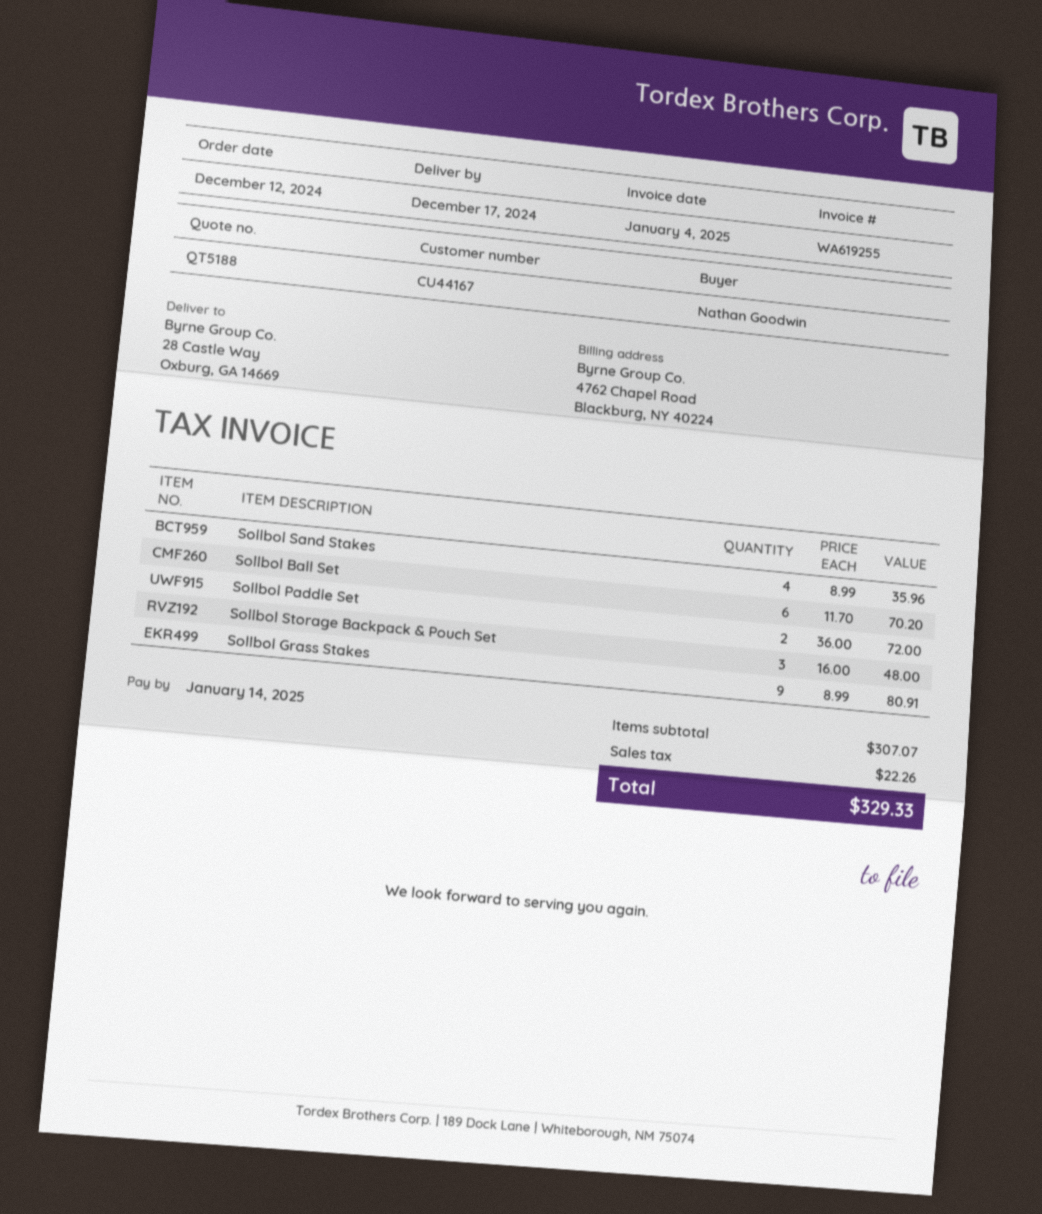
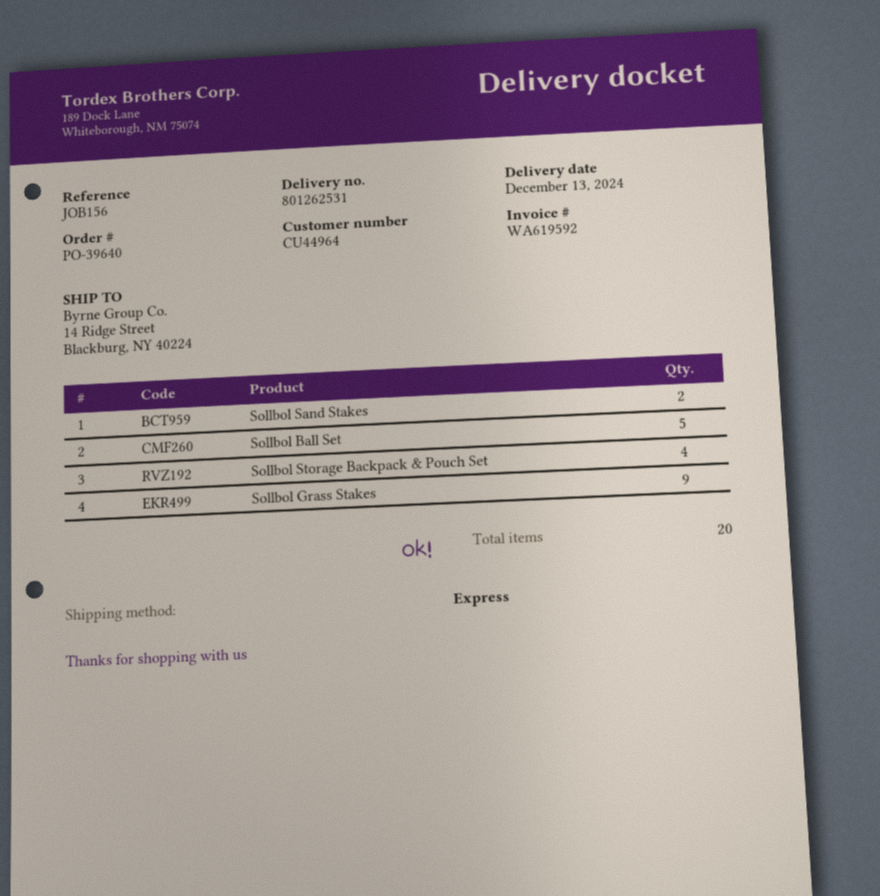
delivery date: 2024-12-17 -> 2024-12-13
invoice number: WA619255 -> WA619592
customer number: CU44167 -> CU44964
ship to: 28 Castle Way, Oxburg, GA 14669 -> 14 Ridge Street, Blackburg, NY 40224
Sollbol Sand Stakes: 4 -> 2
Sollbol Ball Set: 6 -> 5
Sollbol Paddle Set: 2 -> none
Sollbol Storage Backpack & Pouch Set: 3 -> 4

